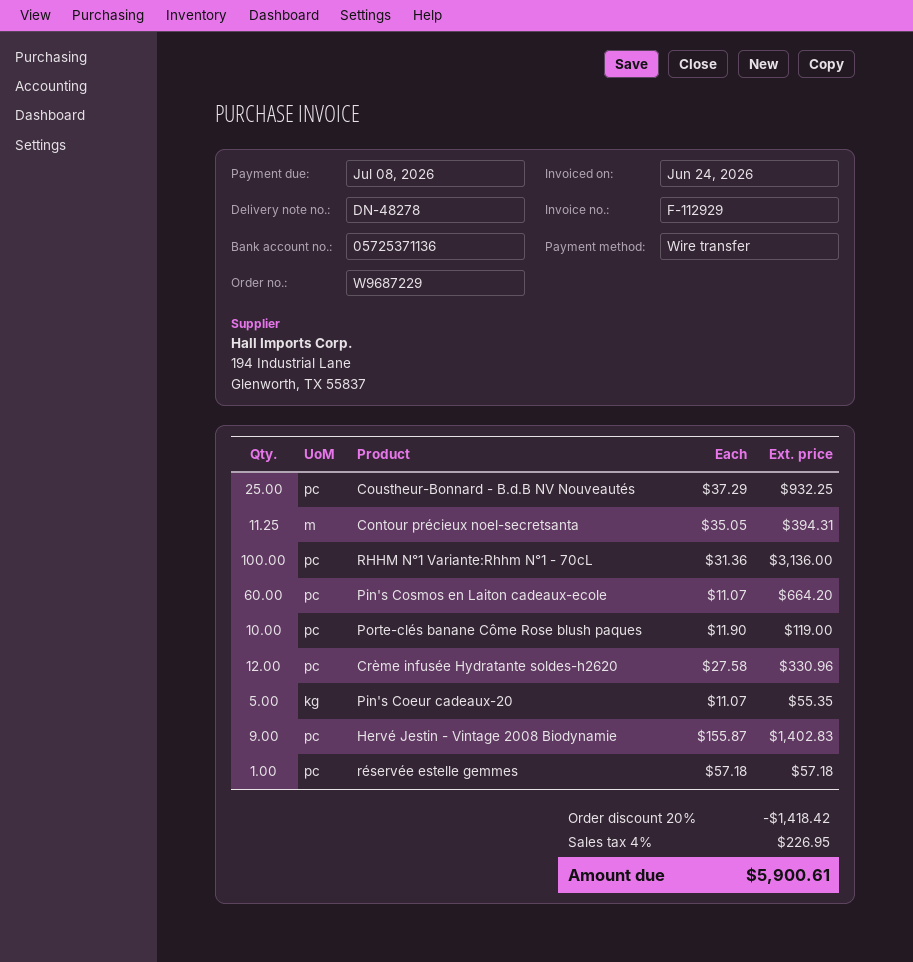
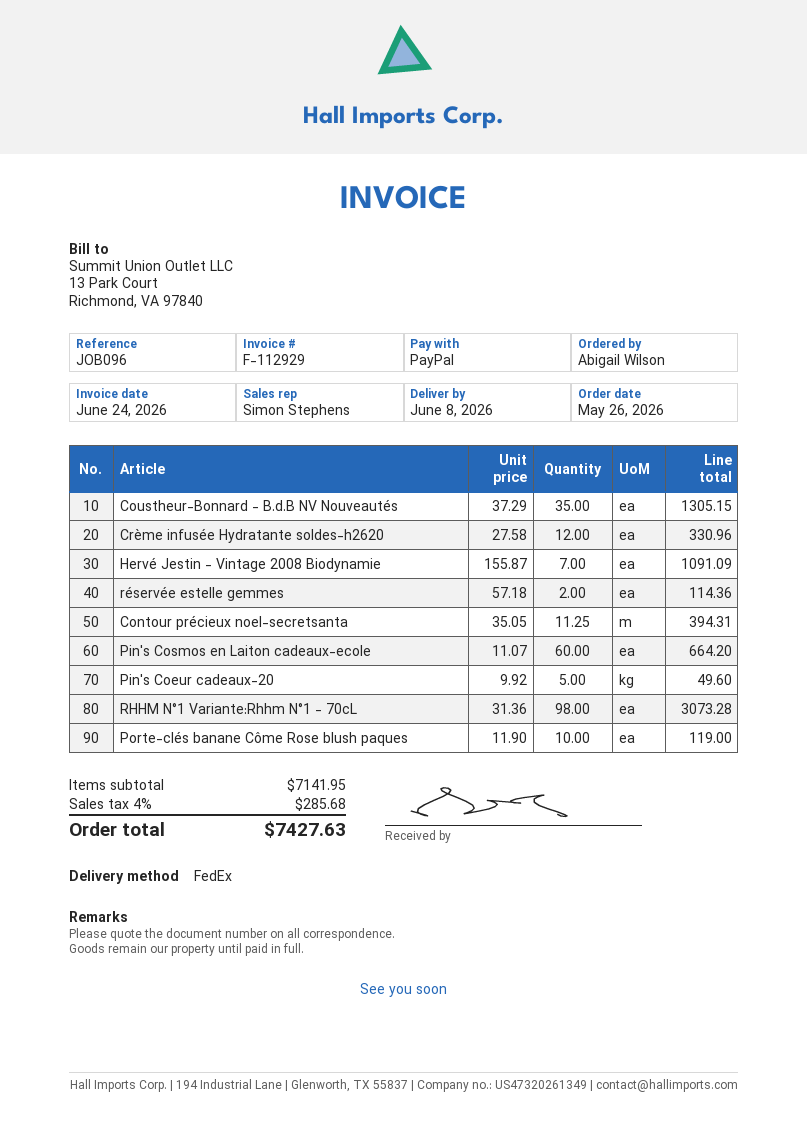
payment method: bank transfer -> PayPal
Coustheur-Bonnard - B.d.B NV Nouveautés: 25 x 37.29 = 932.25 -> 35 x 37.29 = 1305.15
RHHM N°1 Variante:Rhhm N°1 - 70cL: 100 x 31.36 = 3136.00 -> 98 x 31.36 = 3073.28
Pin's Coeur cadeaux-20: 5 x 11.07 = 55.35 -> 5 x 9.92 = 49.60
Hervé Jestin - Vintage 2008 Biodynamie: 9 x 155.87 = 1402.83 -> 7 x 155.87 = 1091.09
réservée estelle gemmes: 1 x 57.18 = 57.18 -> 2 x 57.18 = 114.36
discount: 20% = 1418.42 -> none
tax: 4% = 226.95 -> 4% = 285.68
total: 5900.61 -> 7427.63

